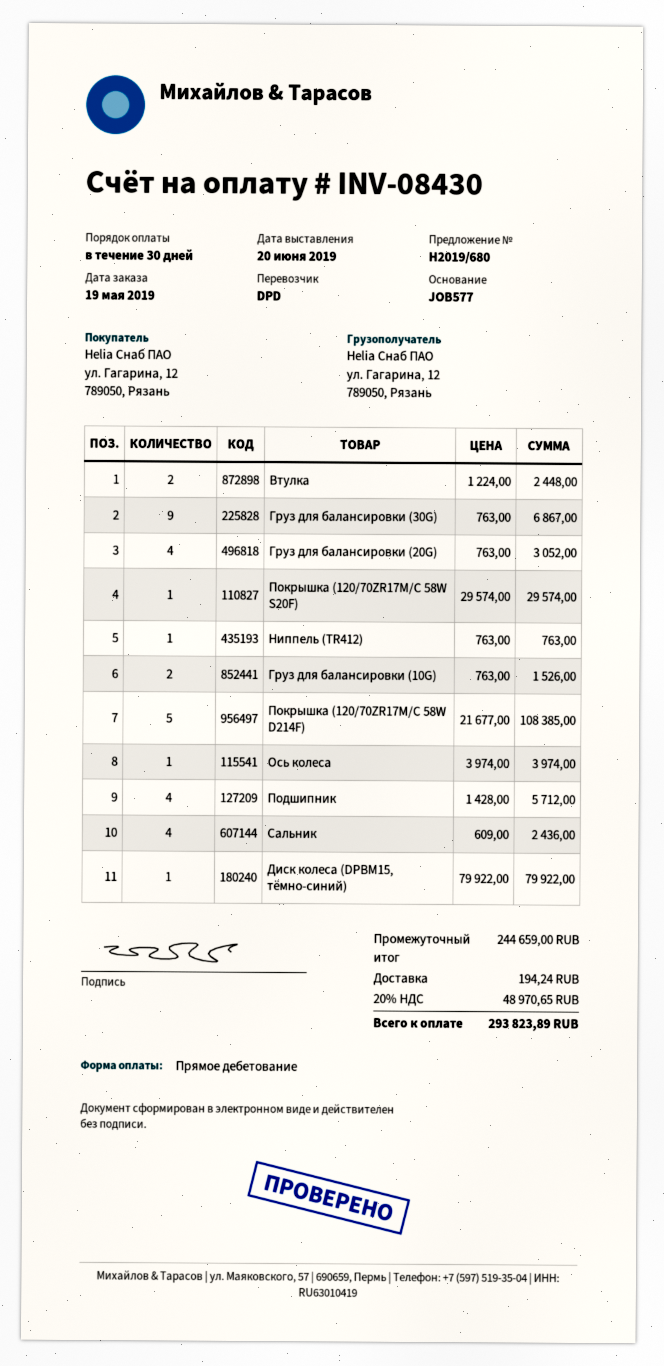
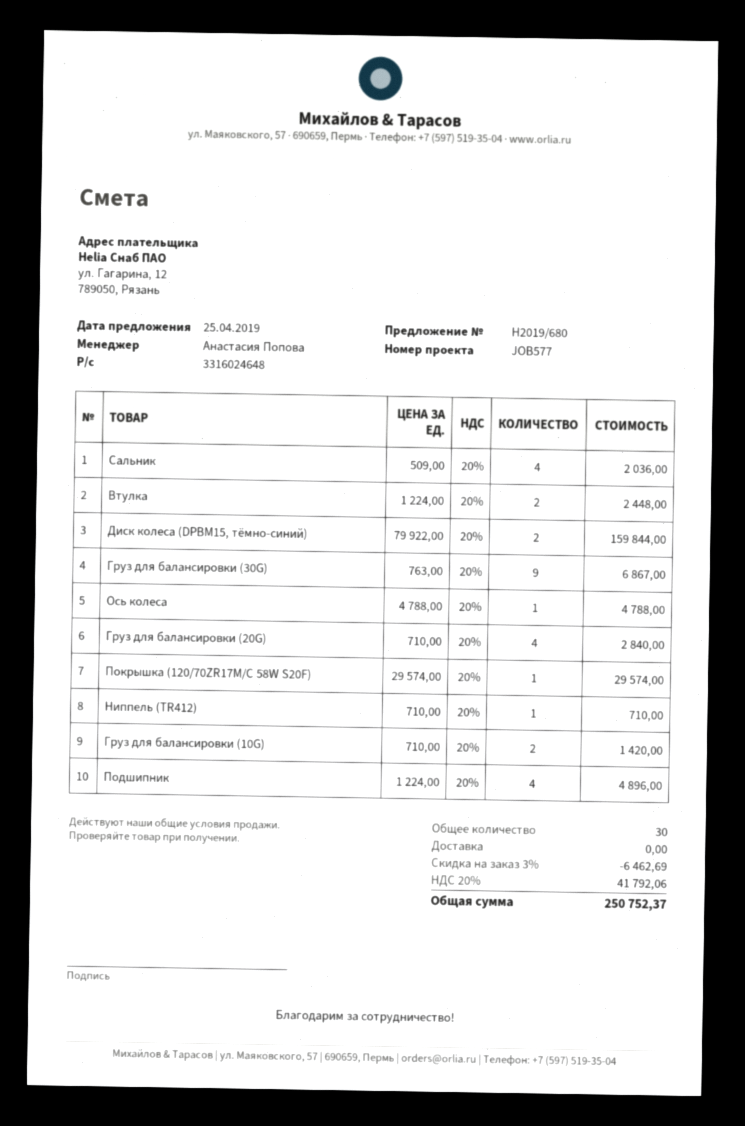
Груз для балансировки (20G): 4 x 763.00 = 3052.00 -> 4 x 710.00 = 2840.00
Ниппель (TR412): 1 x 763.00 = 763.00 -> 1 x 710.00 = 710.00
Груз для балансировки (10G): 2 x 763.00 = 1526.00 -> 2 x 710.00 = 1420.00
Покрышка (120/70ZR17M/C 58W D214F): 5 x 21677.00 = 108385.00 -> none
Ось колеса: 1 x 3974.00 = 3974.00 -> 1 x 4788.00 = 4788.00
Подшипник: 4 x 1428.00 = 5712.00 -> 4 x 1224.00 = 4896.00
Сальник: 4 x 609.00 = 2436.00 -> 4 x 509.00 = 2036.00
Диск колеса (DPBM15, тёмно-синий): 1 x 79922.00 = 79922.00 -> 2 x 79922.00 = 159844.00
discount: none -> 3% = 6462.69
shipping: 194.24 -> 0.00
tax: 20% = 48970.65 -> 20% = 41792.06
total: 293823.89 -> 250752.37

